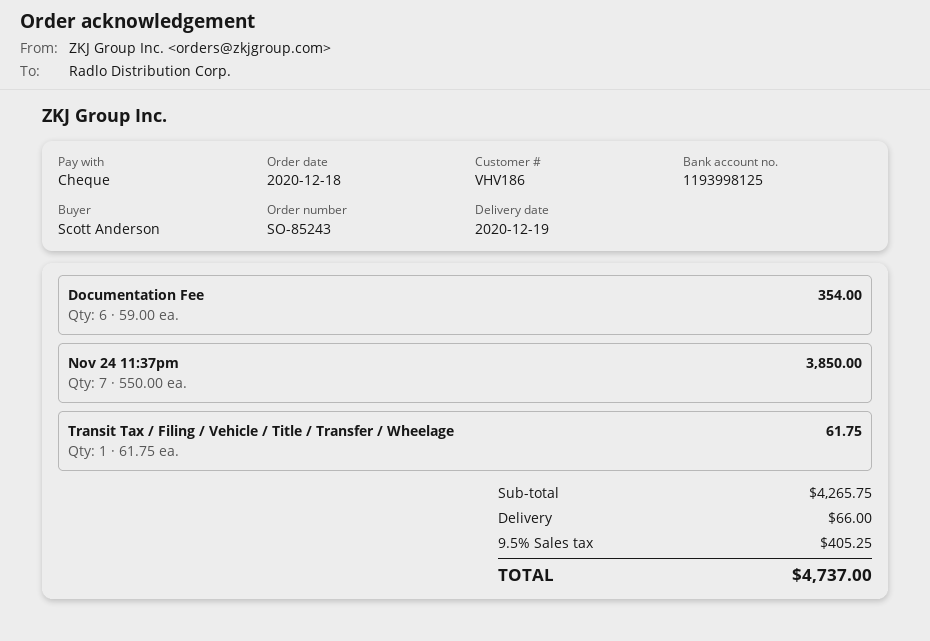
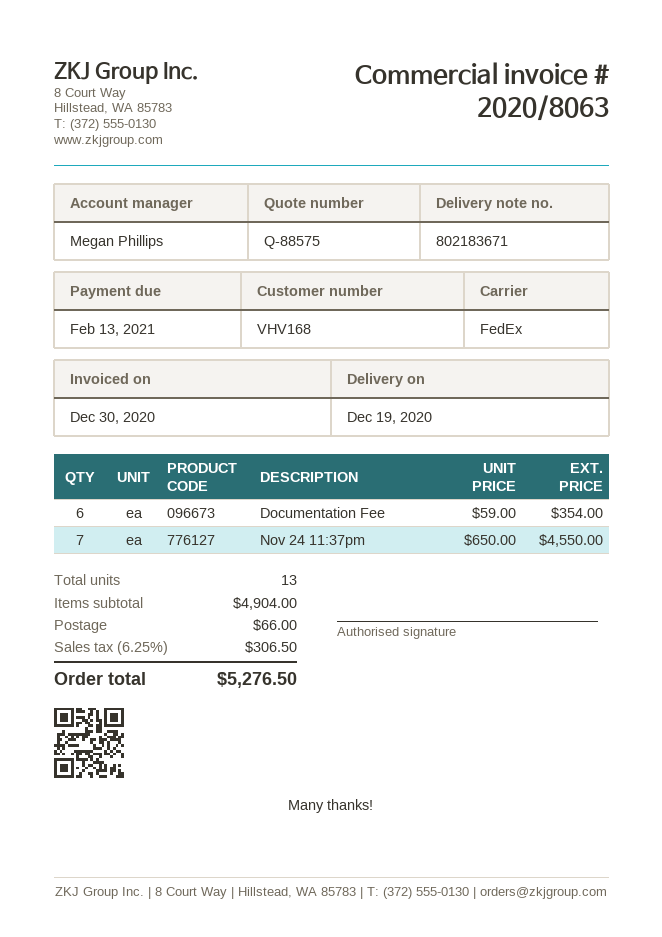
customer number: VHV186 -> VHV168
Nov 24 11:37pm: 7 x 550.00 = 3850.00 -> 7 x 650.00 = 4550.00
Transit Tax / Filing / Vehicle / Title / Transfer / Wheelage: 1 x 61.75 = 61.75 -> none
subtotal: 4265.75 -> 4904.00
tax: 9.5% = 405.25 -> 6.25% = 306.50
total: 4737.00 -> 5276.50

